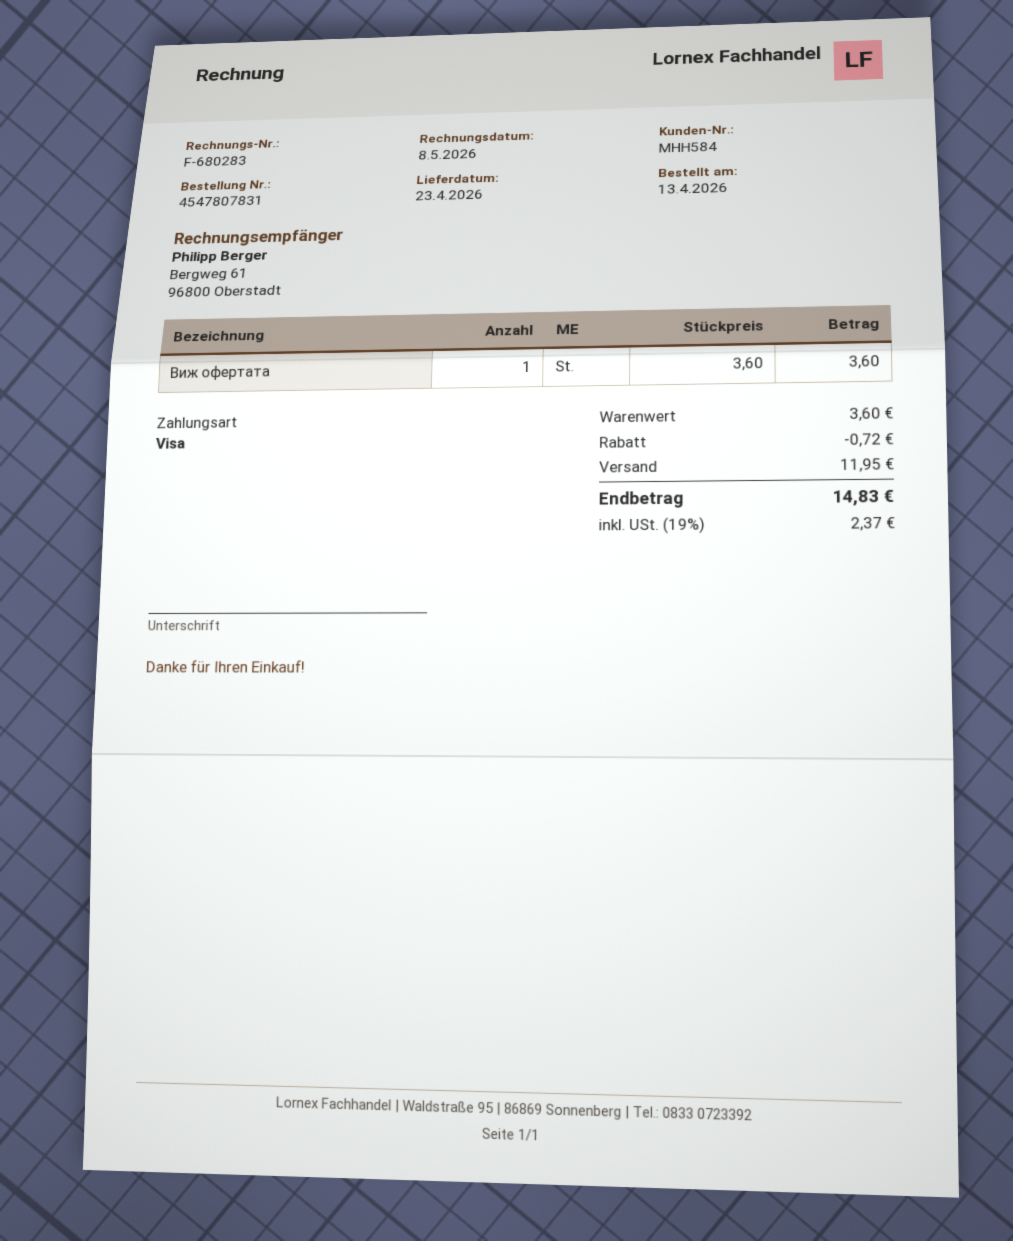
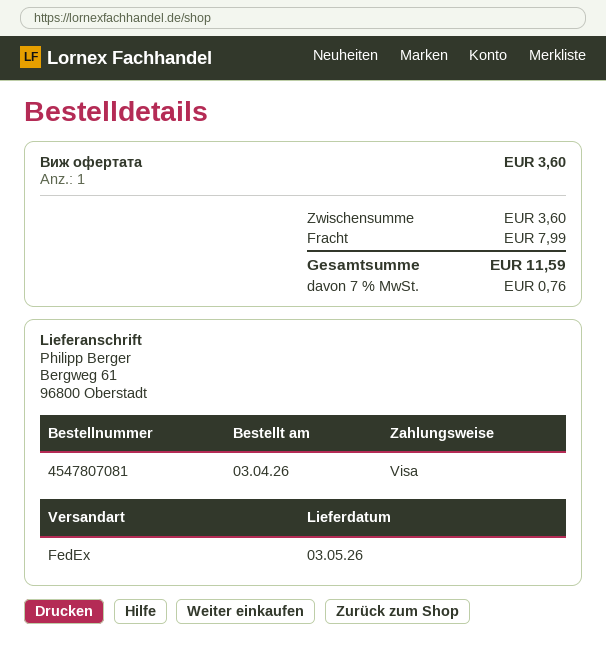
order number: 4547807831 -> 4547807081
order date: 2026-04-13 -> 2026-04-03
delivery date: 2026-04-23 -> 2026-05-03
discount: 0.72 -> none
shipping: 11.95 -> 7.99
tax: 19% = 2.37 -> 7% = 0.76
total: 14.83 -> 11.59

